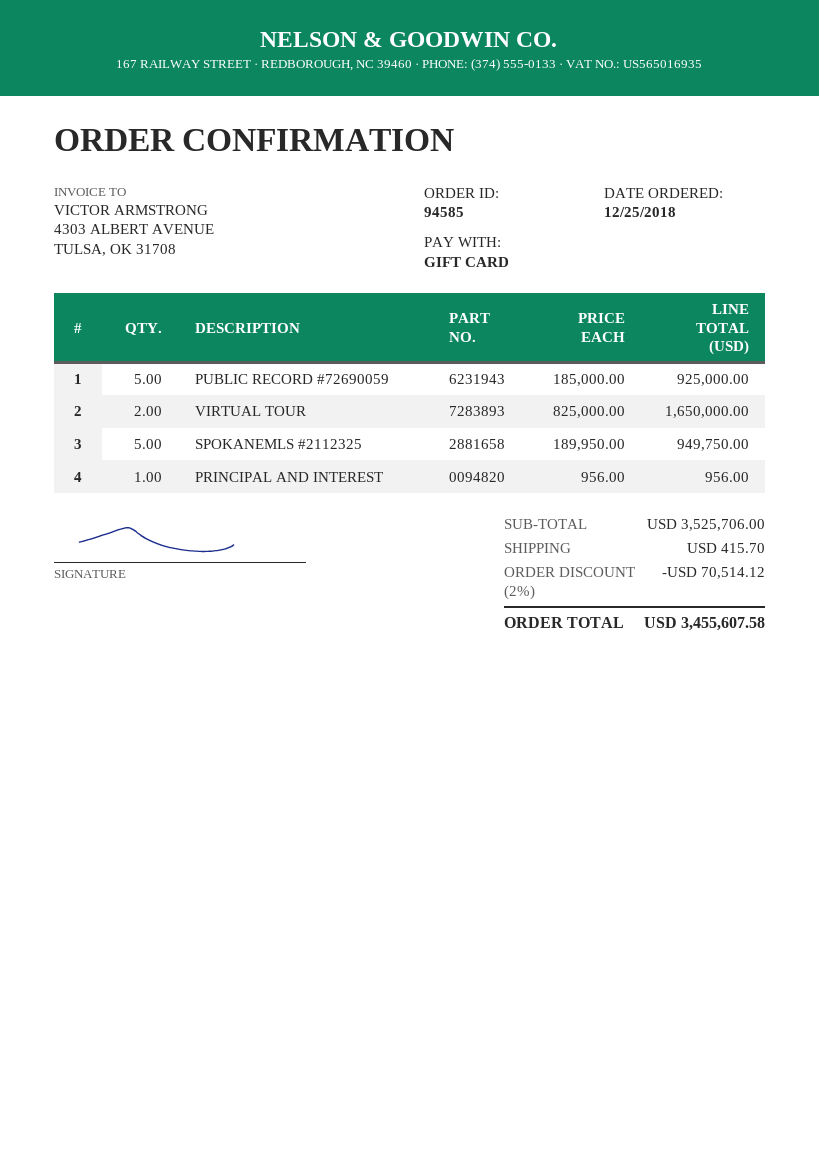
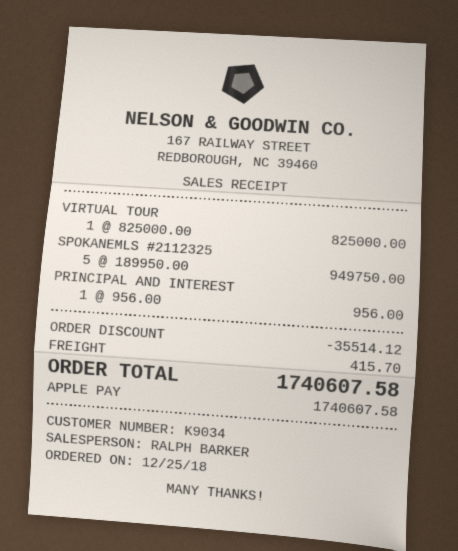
payment method: gift card -> Apple Pay
PUBLIC RECORD #72690059: 5 x 185000.00 = 925000.00 -> none
VIRTUAL TOUR: 2 x 825000.00 = 1650000.00 -> 1 x 825000.00 = 825000.00
discount: 70514.12 -> 35514.12
total: 3455607.58 -> 1740607.58

